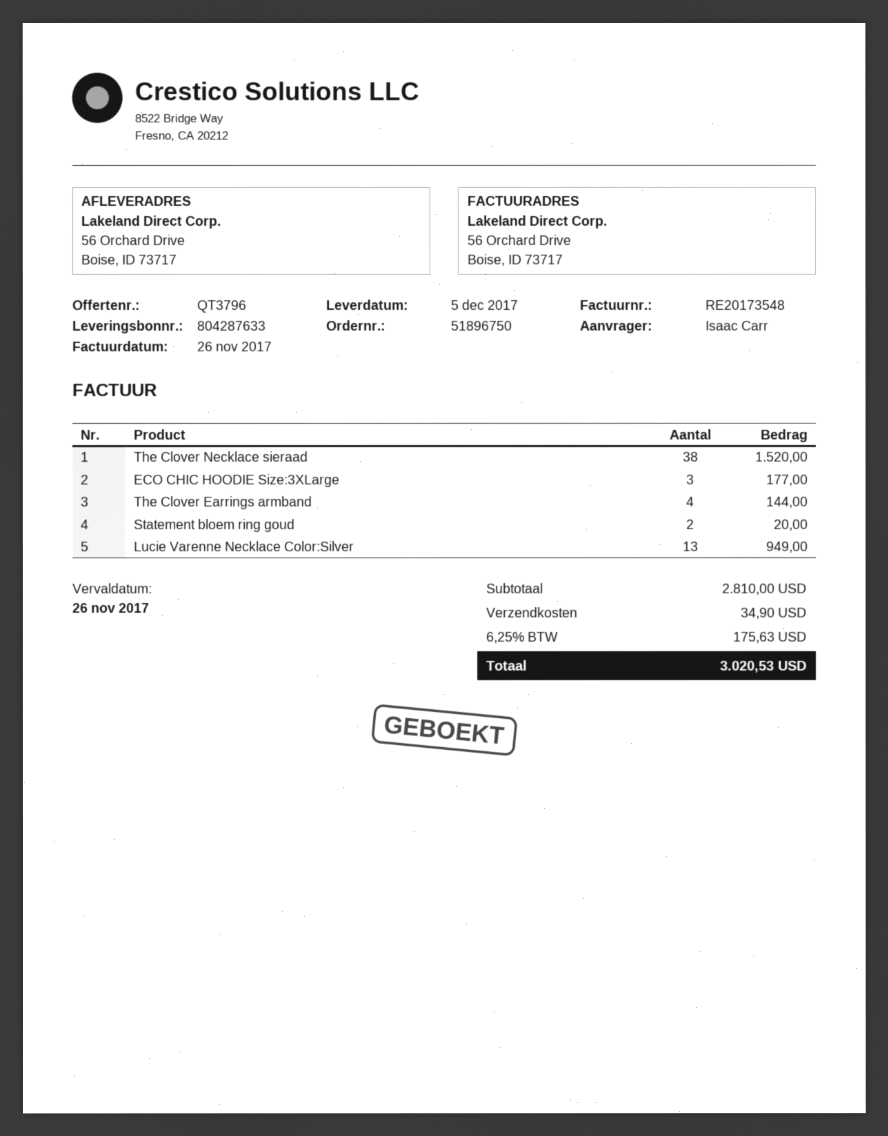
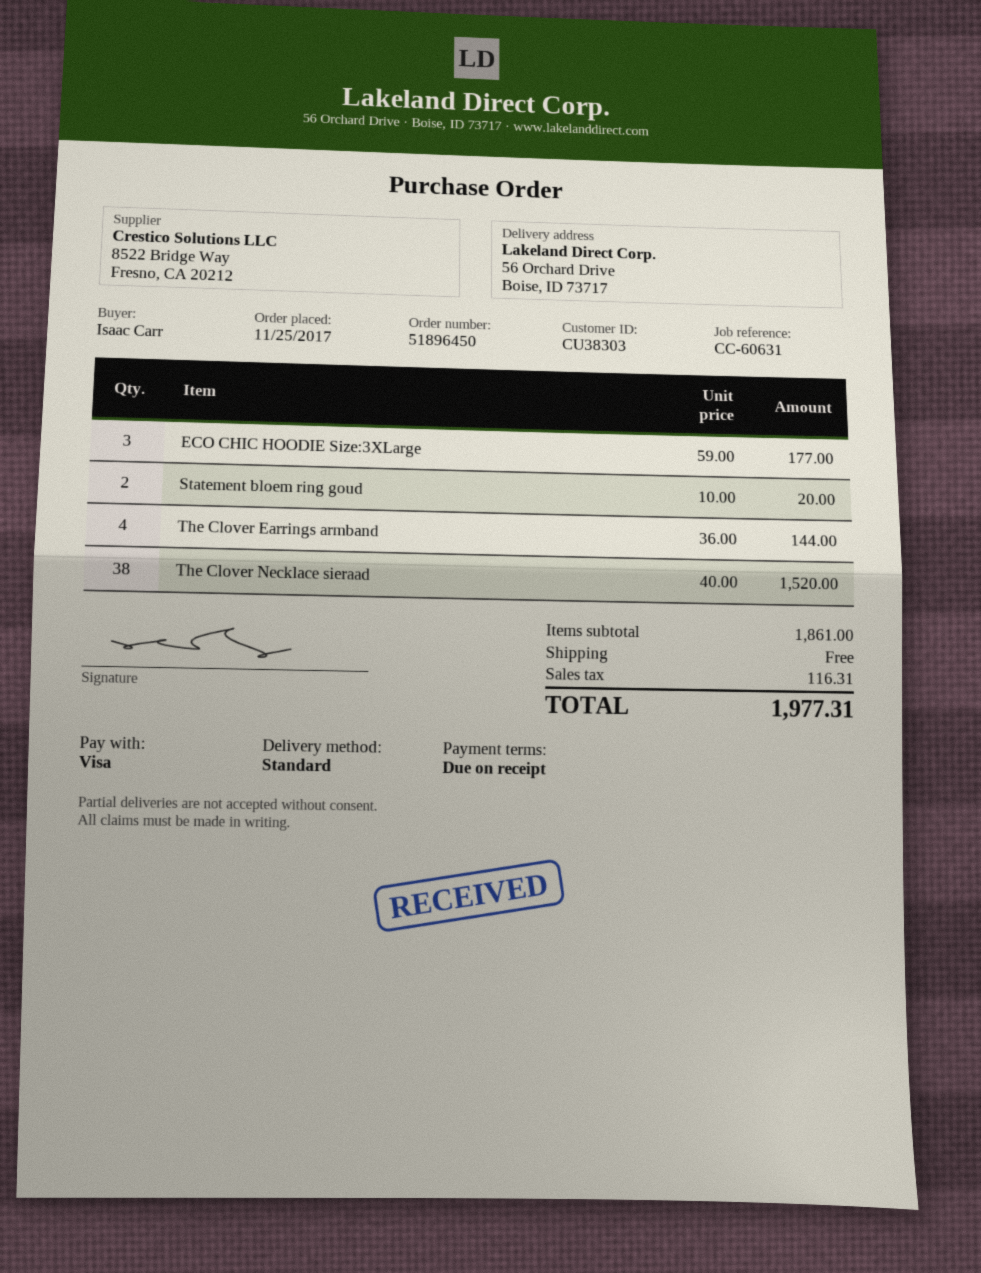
order number: 51896750 -> 51896450
Lucie Varenne Necklace Color:Silver: 13 for 949.00 -> none
subtotal: 2810.00 -> 1861.00
shipping: 34.90 -> 0.00
tax: 175.63 -> 116.31
total: 3020.53 -> 1977.31

